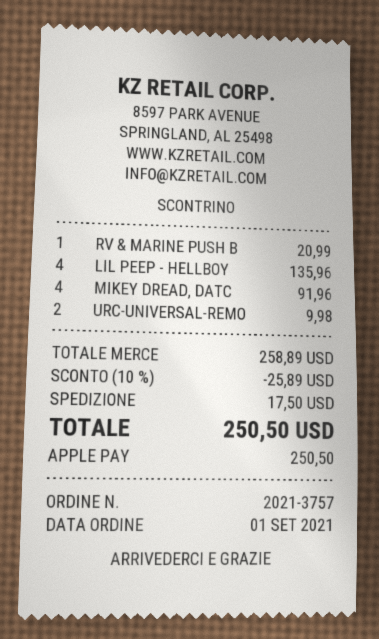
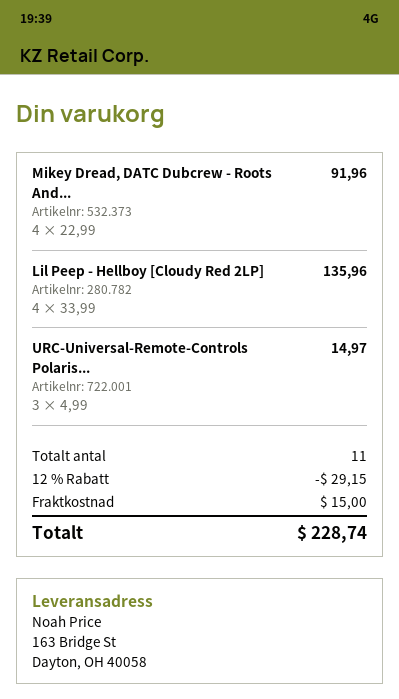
RV & MARINE PUSH B: 1 for 20.99 -> none
URC-UNIVERSAL-REMO: 2 for 9.98 -> 3 for 14.97
discount: 10% = 25.89 -> 12% = 29.15
shipping: 17.50 -> 15.00
total: 250.50 -> 228.74

